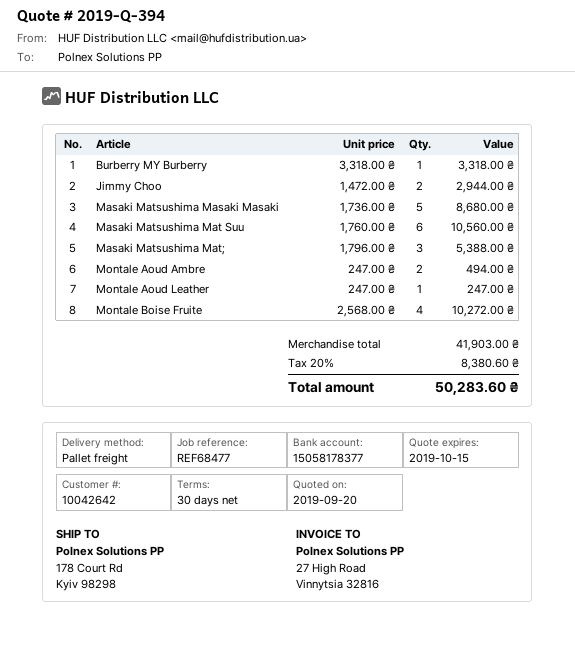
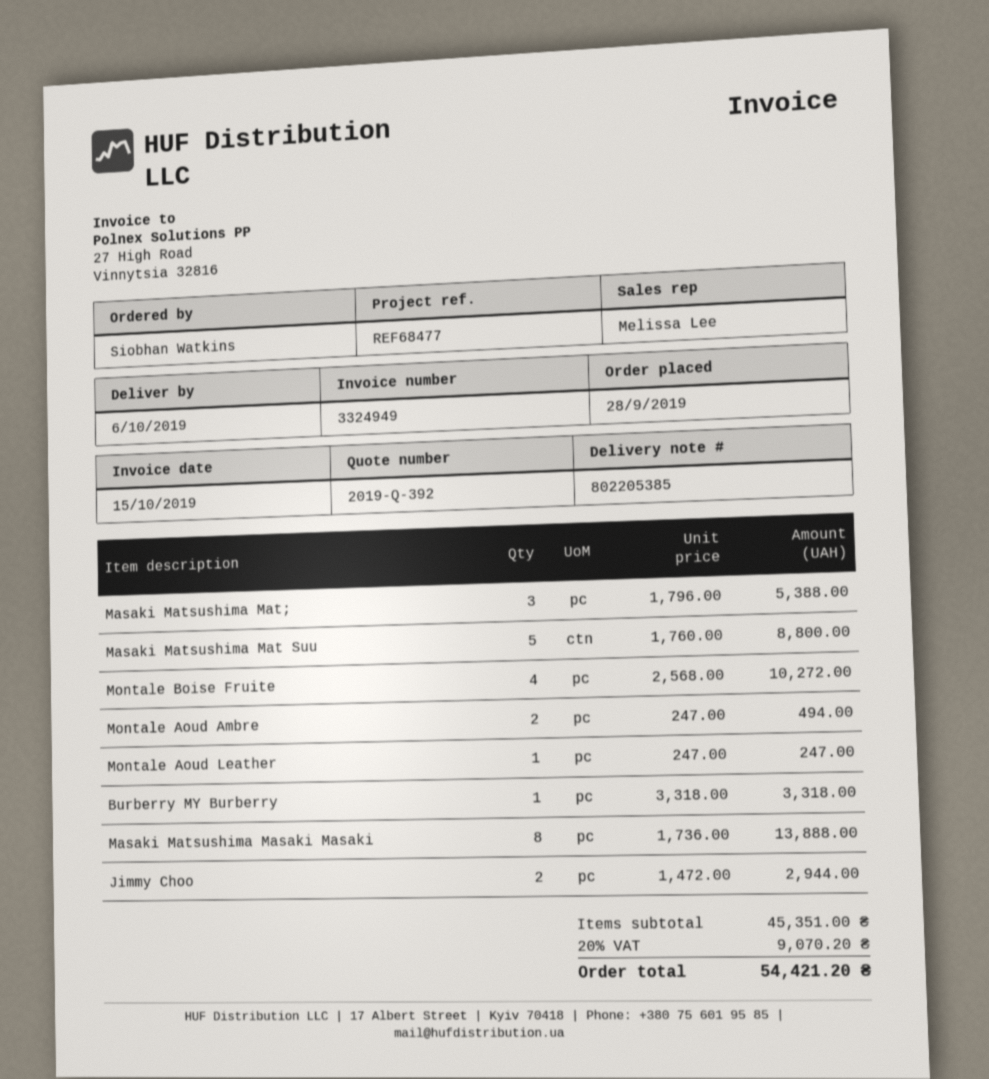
quote number: 2019-Q-394 -> 2019-Q-392
Masaki Matsushima Masaki Masaki: 5 x 1736.00 = 8680.00 -> 8 x 1736.00 = 13888.00
Masaki Matsushima Mat Suu: 6 x 1760.00 = 10560.00 -> 5 x 1760.00 = 8800.00
subtotal: 41903.00 -> 45351.00
tax: 20% = 8380.60 -> 20% = 9070.20
total: 50283.60 -> 54421.20

